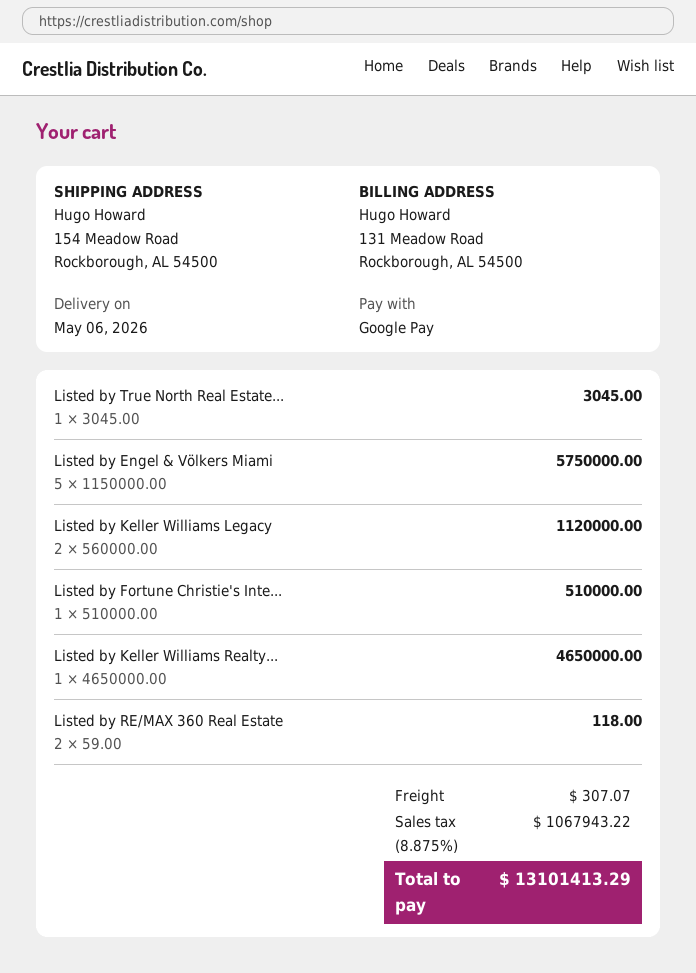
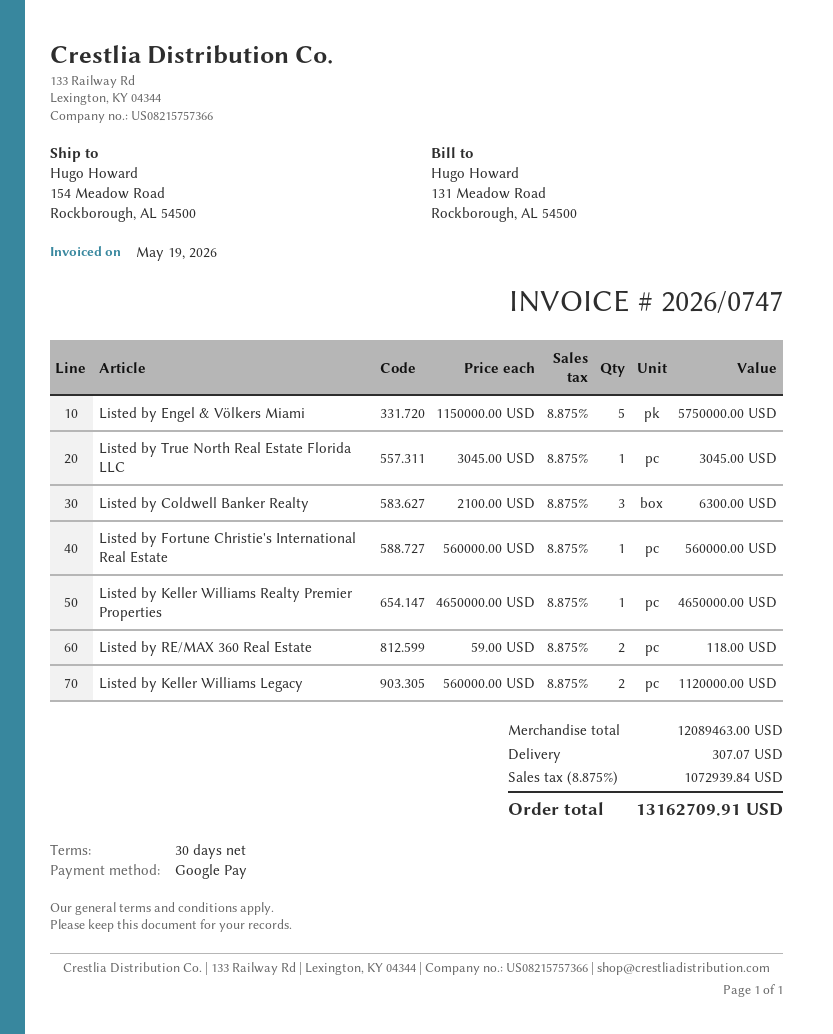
Listed by Fortune Christie's Inte...: 1 x 510000.00 = 510000.00 -> 1 x 560000.00 = 560000.00
Listed by Coldwell Banker Realty: none -> 3 x 2100.00 = 6300.00
tax: 8.875% = 1067943.22 -> 8.875% = 1072939.84
total: 13101413.29 -> 13162709.91

